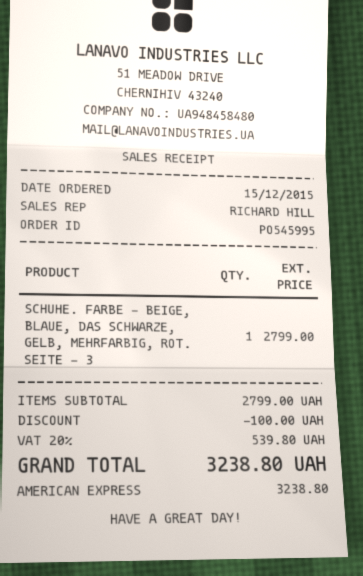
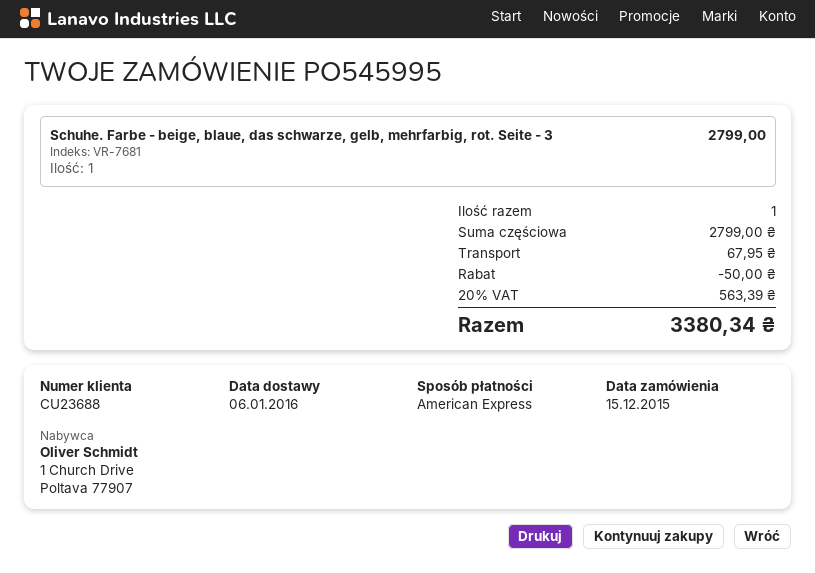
discount: 100.00 -> 50.00
shipping: none -> 67.95
tax: 20% = 539.80 -> 20% = 563.39
total: 3238.80 -> 3380.34

